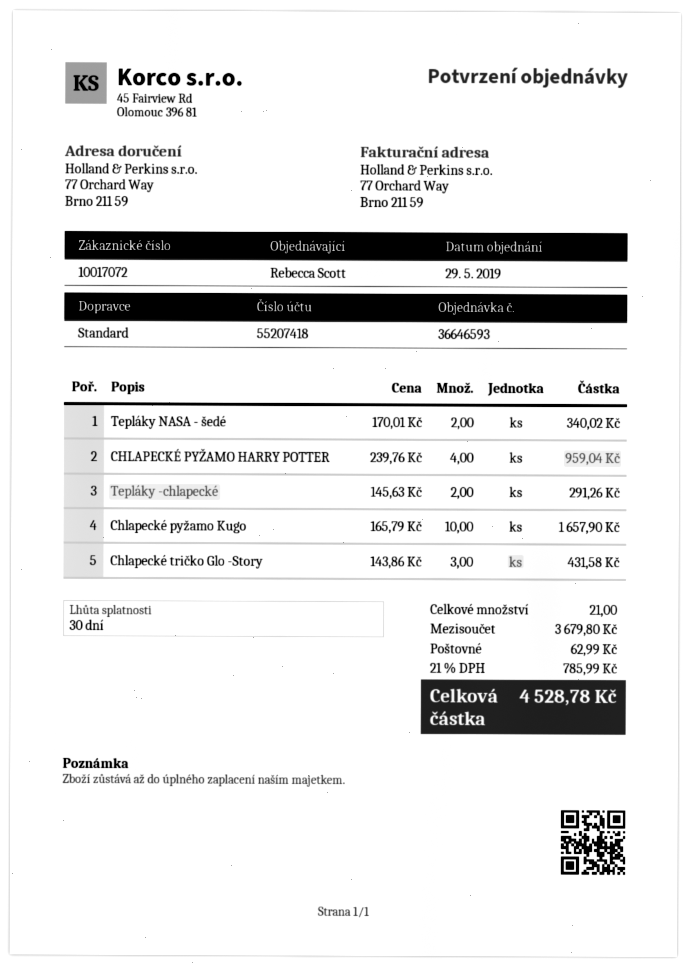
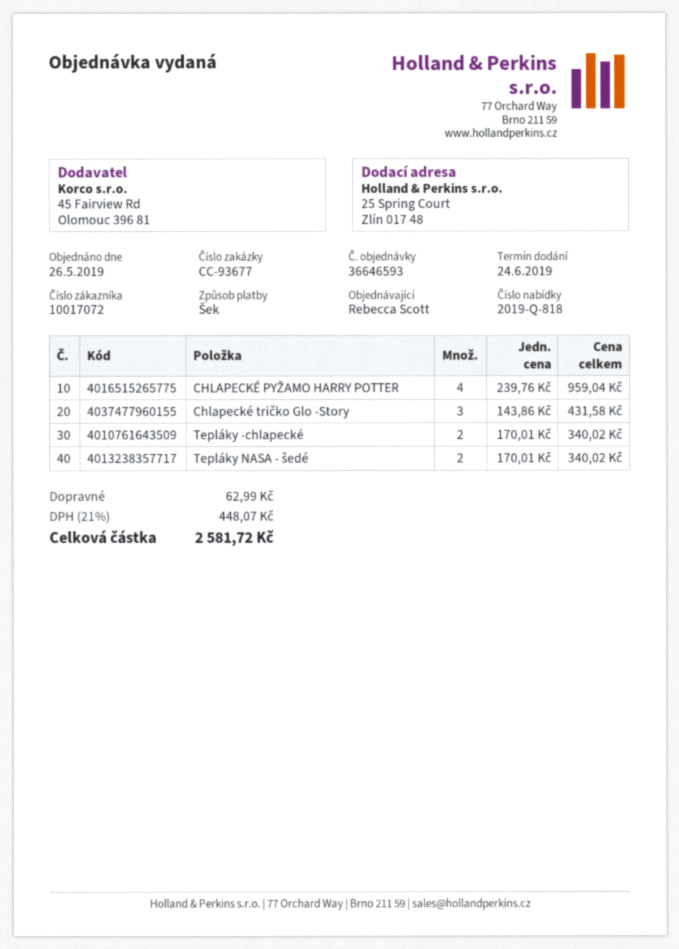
order date: 2019-05-29 -> 2019-05-26
ship to: 77 Orchard Way, Brno 211 59 -> 25 Spring Court, Zlín 017 48
Tepláky -chlapecké: 2 x 145.63 = 291.26 -> 2 x 170.01 = 340.02
Chlapecké pyžamo Kugo: 10 x 165.79 = 1657.90 -> none
tax: 21% = 785.99 -> 21% = 448.07
total: 4528.78 -> 2581.72

